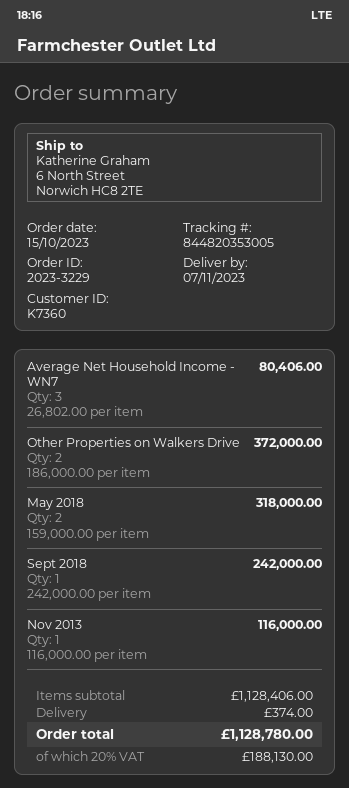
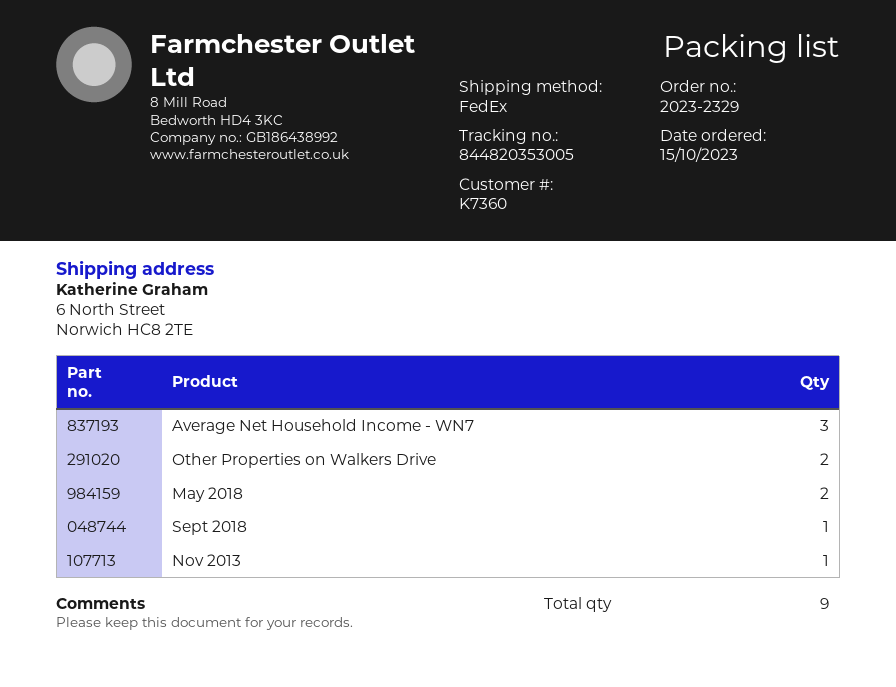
order number: 2023-3229 -> 2023-2329

